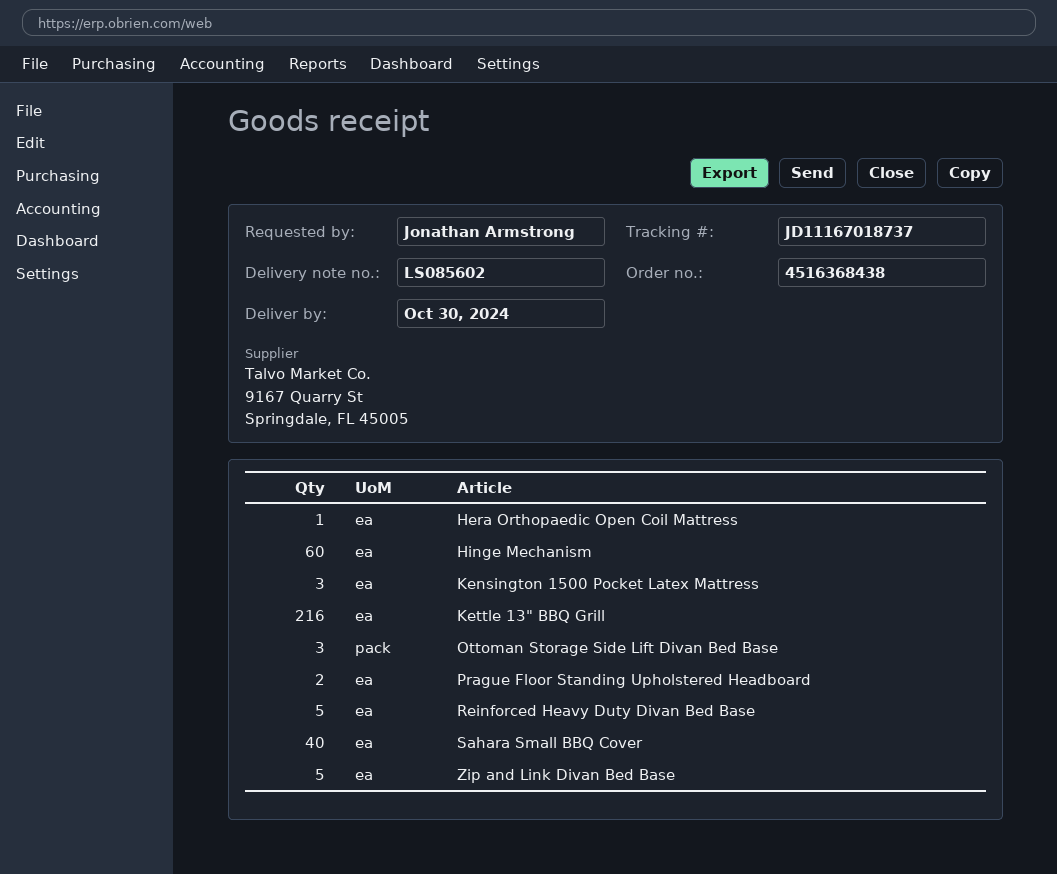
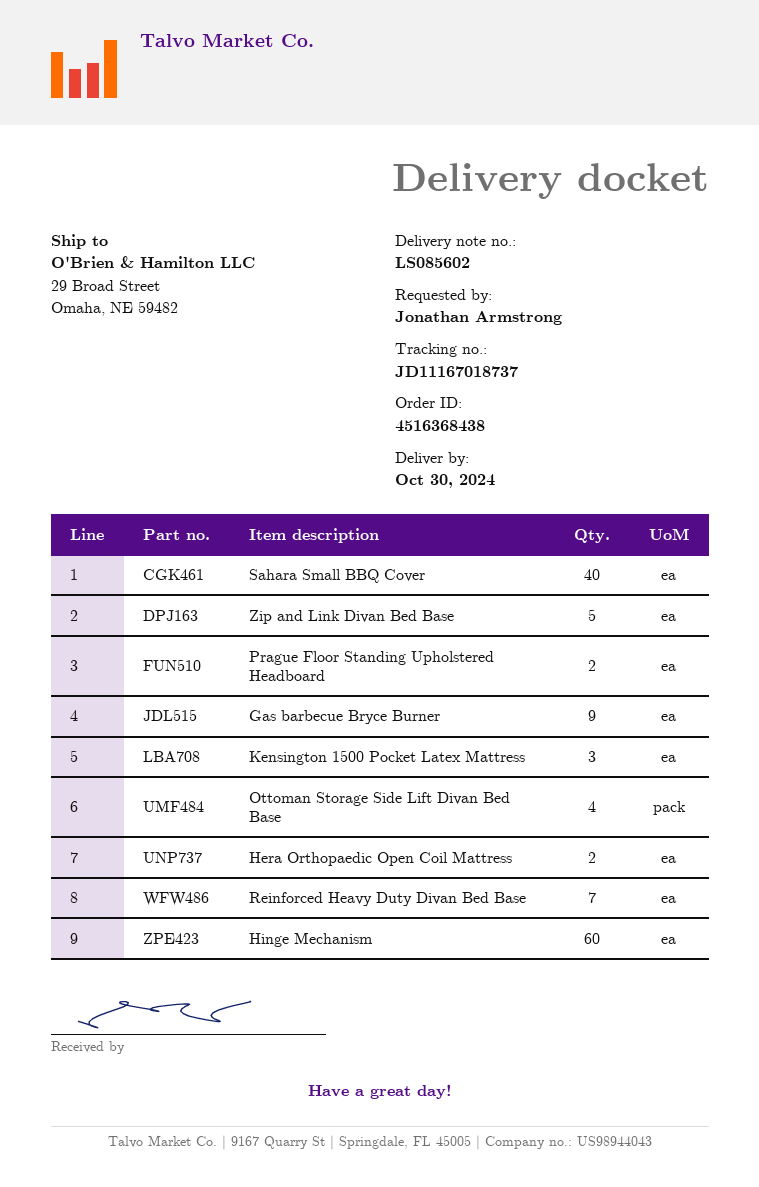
Hera Orthopaedic Open Coil Mattress: 1 -> 2
Kettle 13" BBQ Grill: 216 -> none
Ottoman Storage Side Lift Divan Bed Base: 3 -> 4
Reinforced Heavy Duty Divan Bed Base: 5 -> 7
Gas barbecue Bryce Burner: none -> 9

